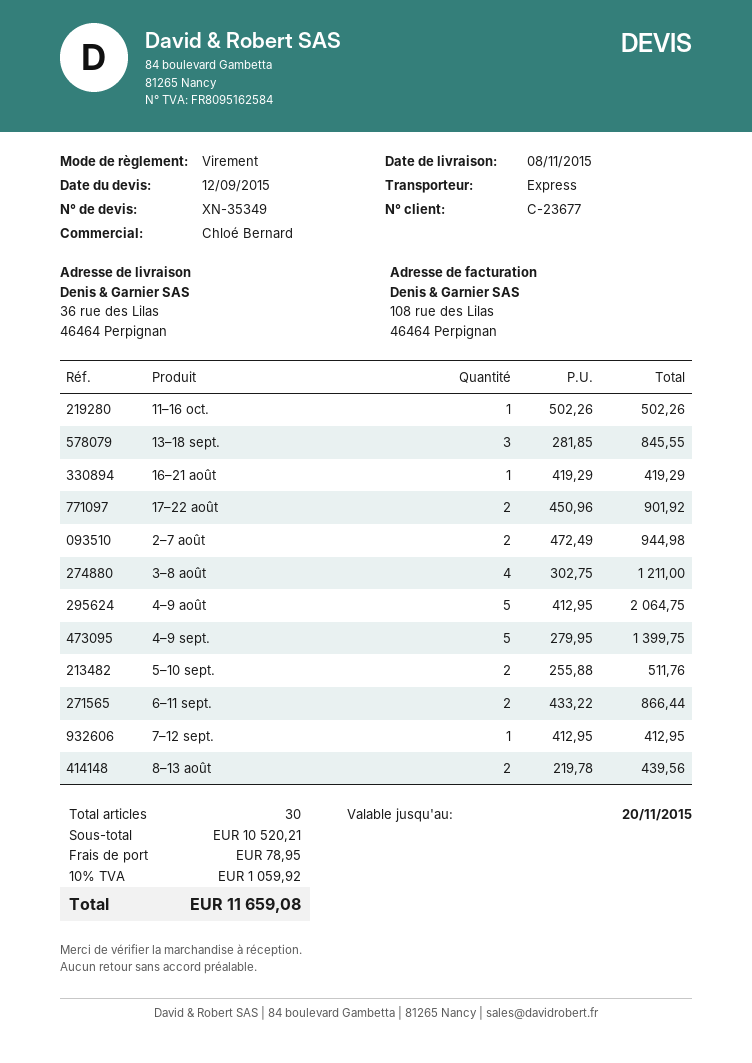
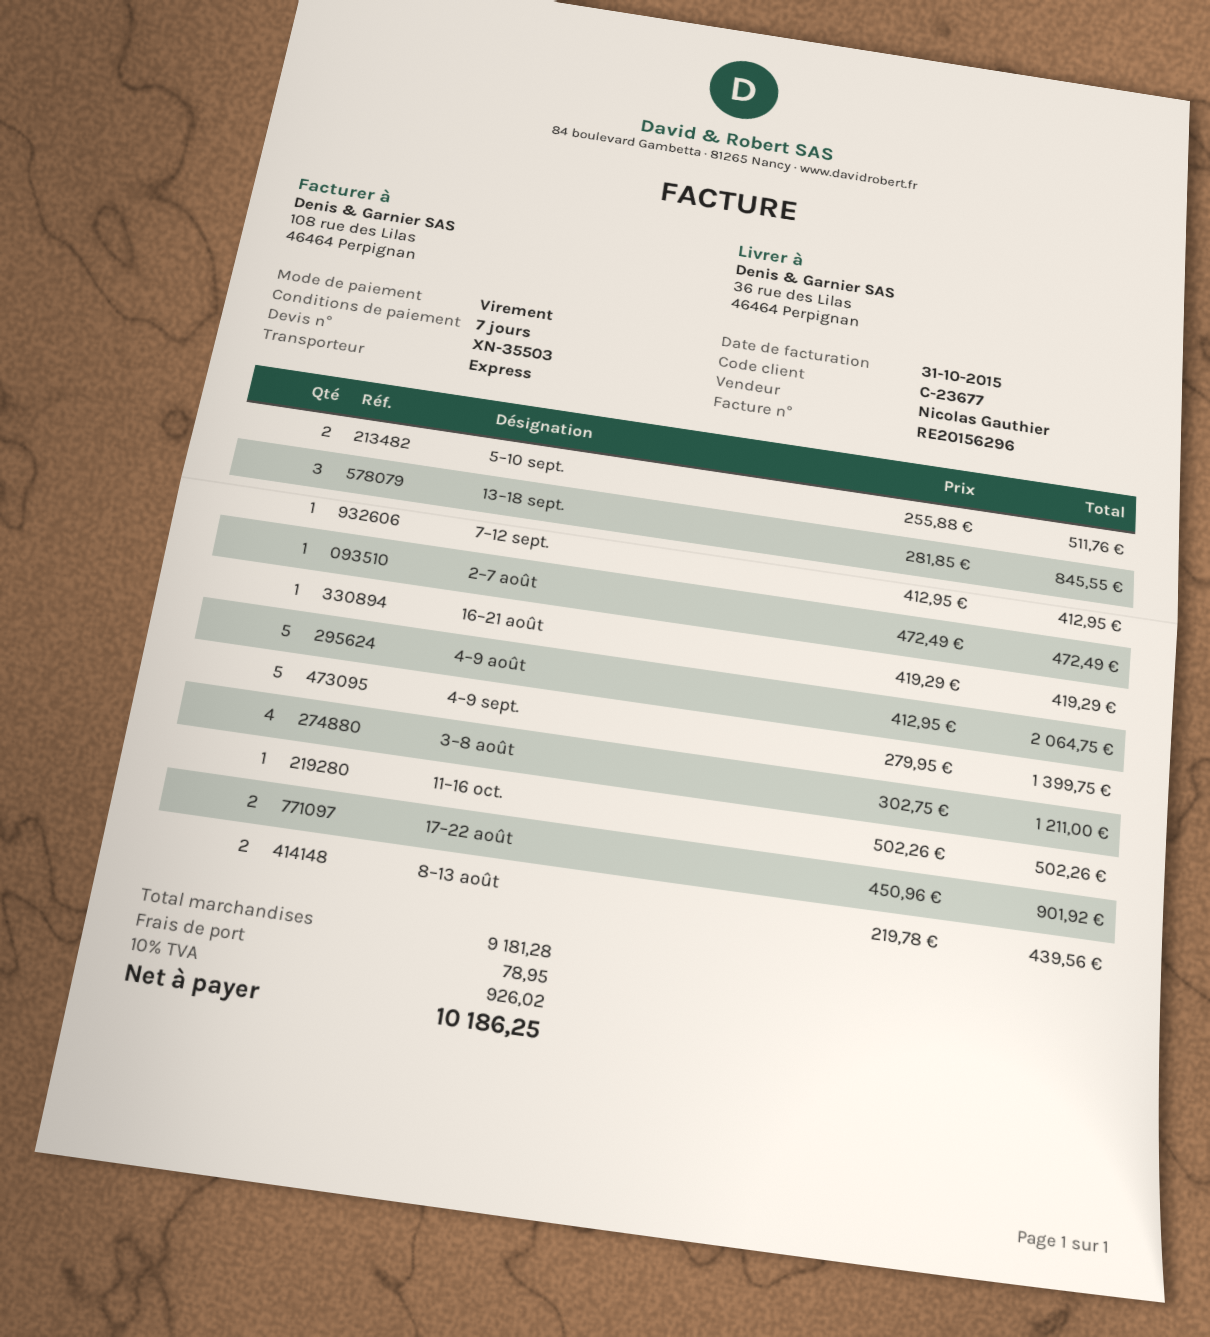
quote number: XN-35349 -> XN-35503
sales rep: Chloé Bernard -> Nicolas Gauthier
2–7 août: 2 x 472.49 = 944.98 -> 1 x 472.49 = 472.49
6–11 sept.: 2 x 433.22 = 866.44 -> none
subtotal: 10520.21 -> 9181.28
tax: 10% = 1059.92 -> 10% = 926.02
total: 11659.08 -> 10186.25

